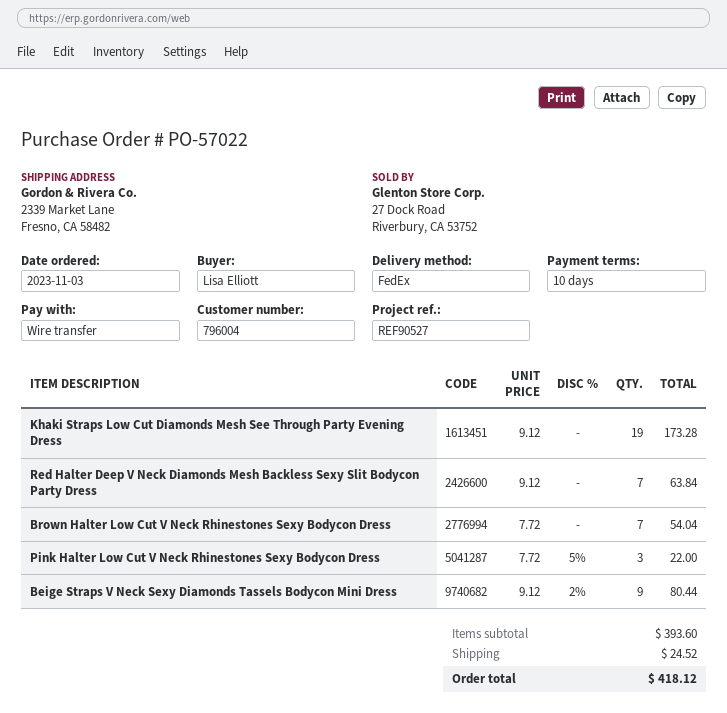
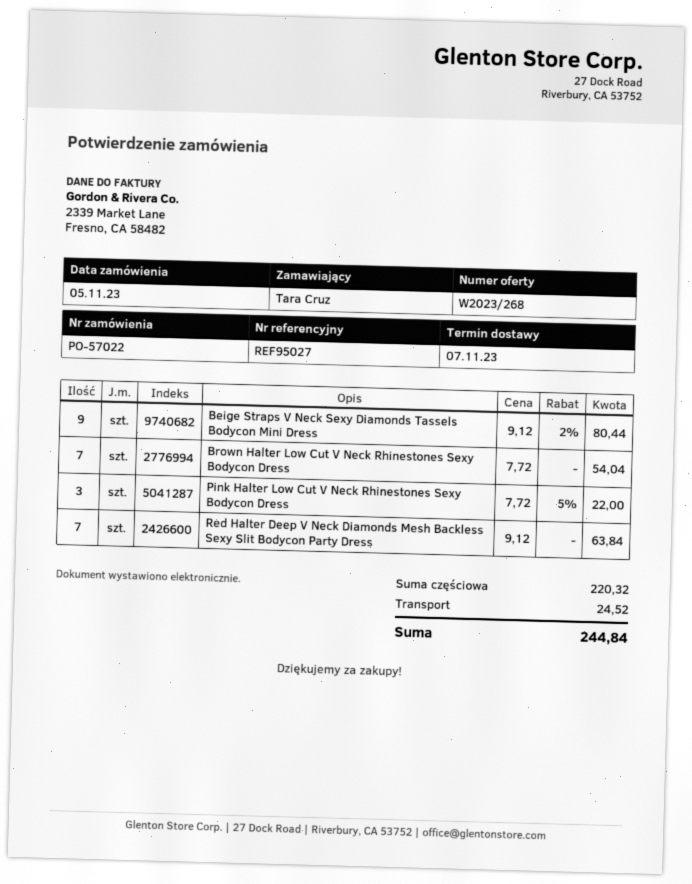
order date: 2023-11-03 -> 2023-11-05
reference: REF90527 -> REF95027
ordered by: Lisa Elliott -> Tara Cruz
Khaki Straps Low Cut Diamonds Mesh See Through Party Evening Dress: 19 x 9.12 = 173.28 -> none
subtotal: 393.60 -> 220.32
total: 418.12 -> 244.84

